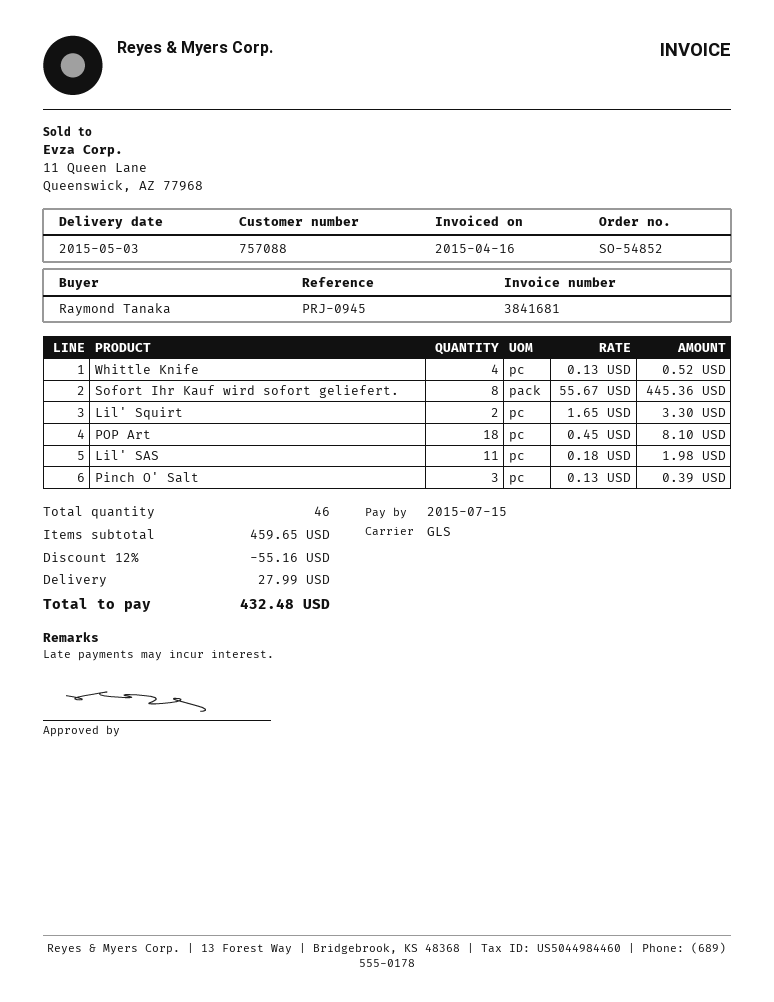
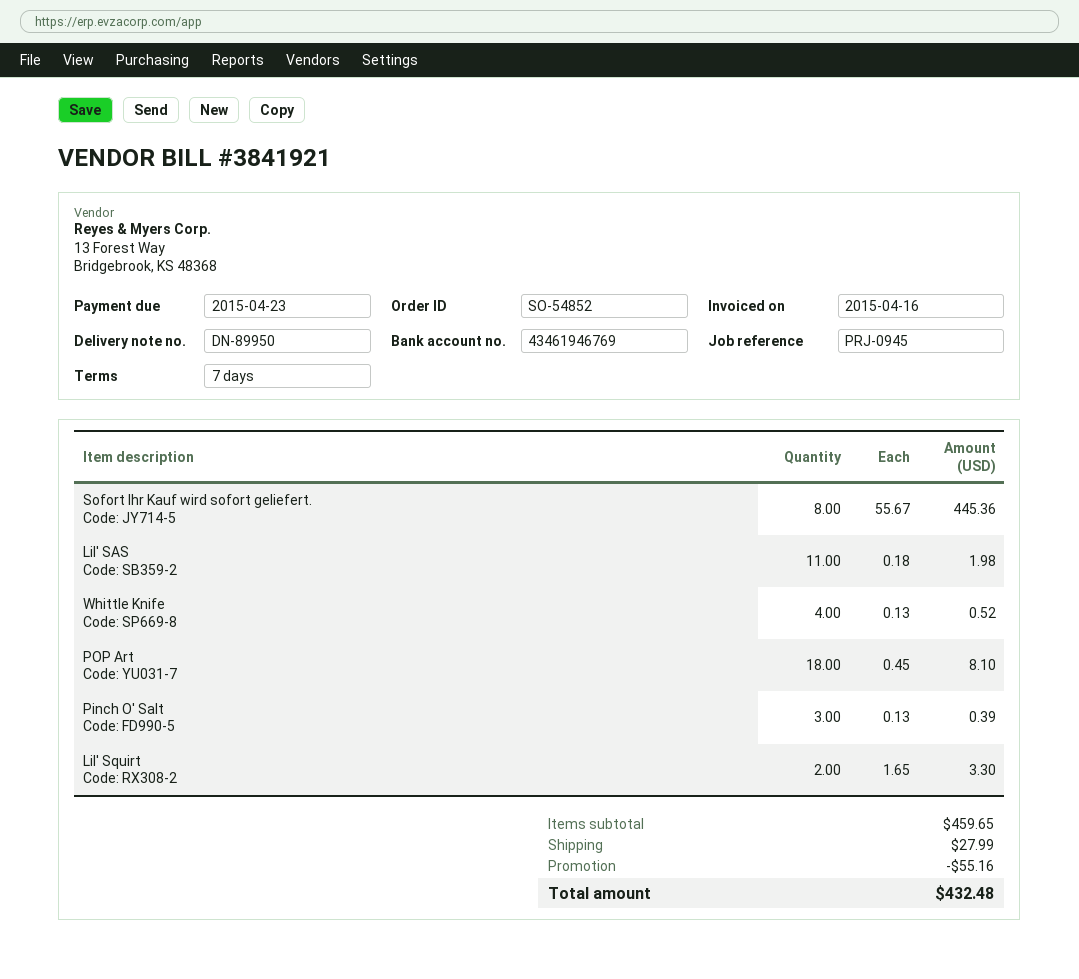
invoice number: 3841681 -> 3841921
due date: 2015-07-15 -> 2015-04-23

